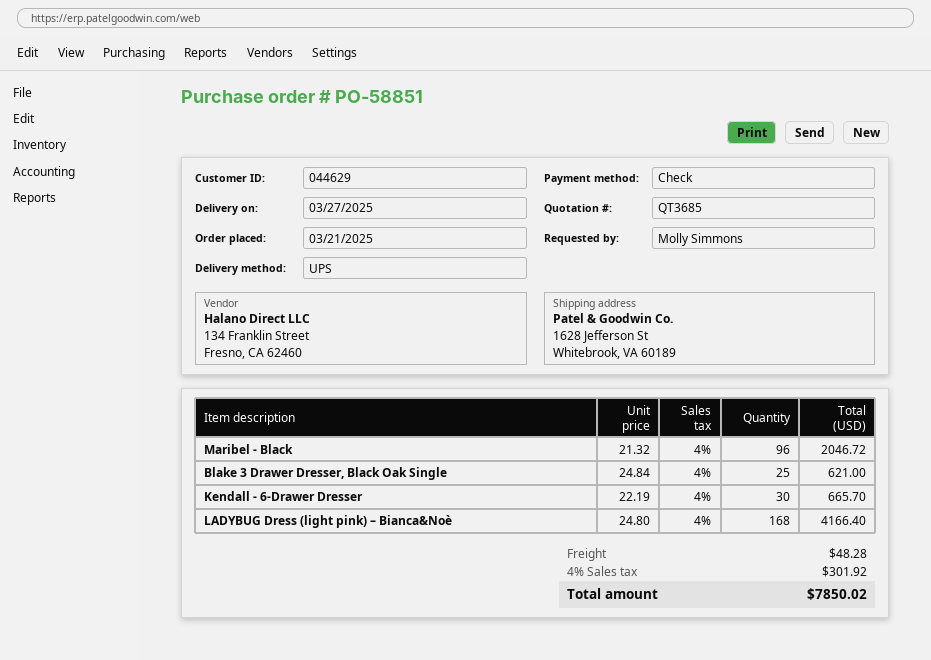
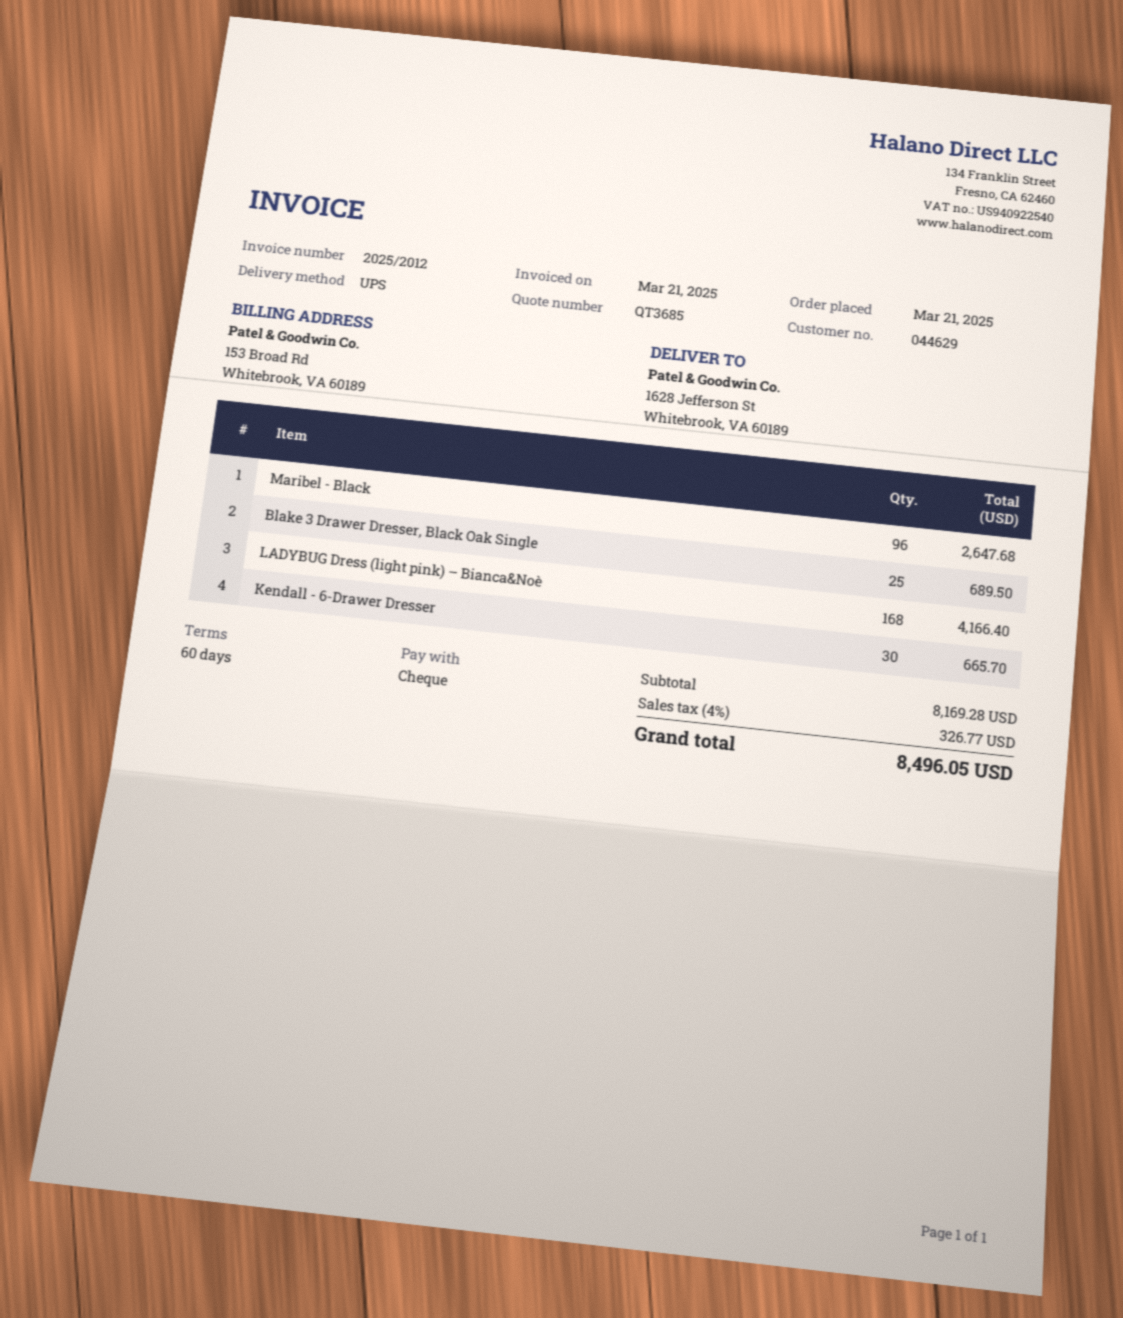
Maribel - Black: 96 for 2046.72 -> 96 for 2647.68
Blake 3 Drawer Dresser, Black Oak Single: 25 for 621.00 -> 25 for 689.50
shipping: 48.28 -> none
tax: 4% = 301.92 -> 4% = 326.77
total: 7850.02 -> 8496.05

